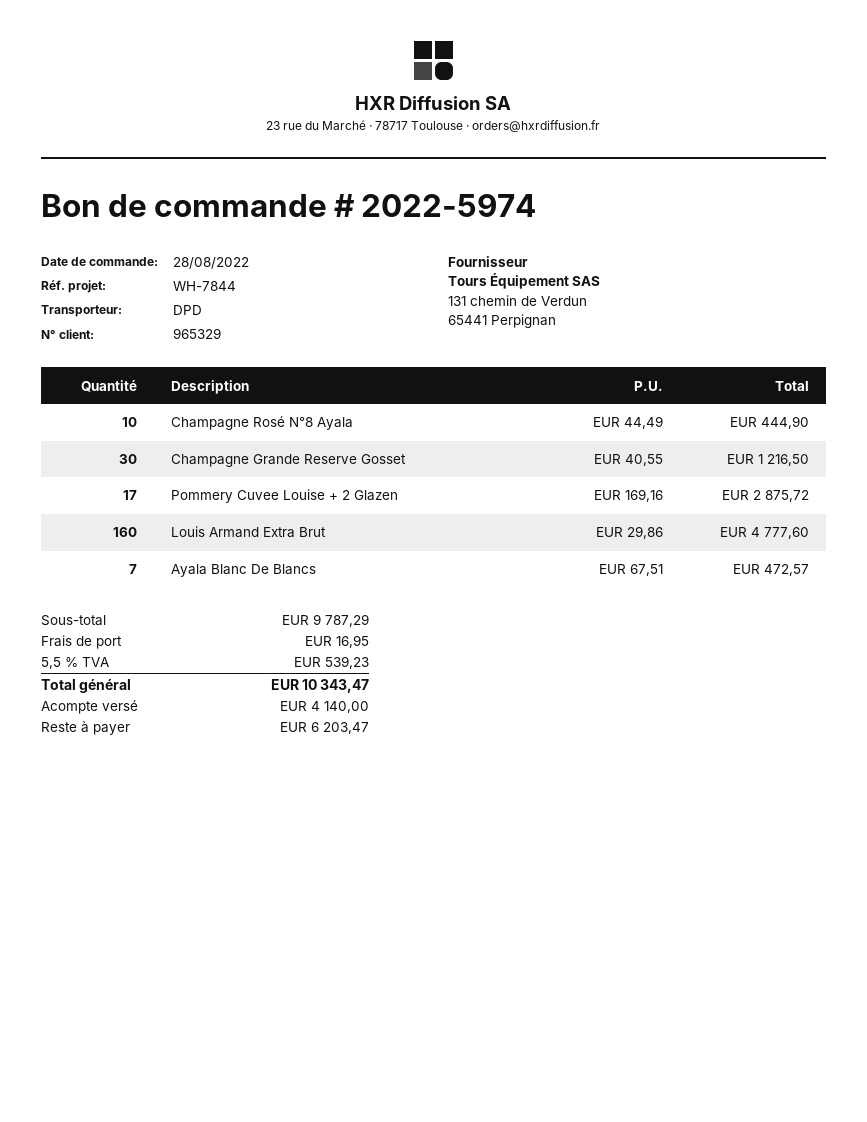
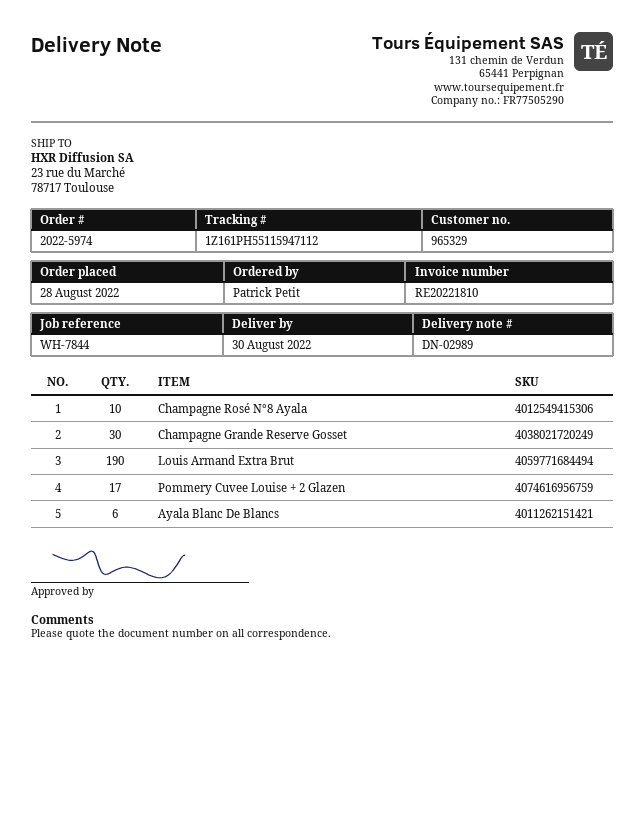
Louis Armand Extra Brut: 160 -> 190
Ayala Blanc De Blancs: 7 -> 6

